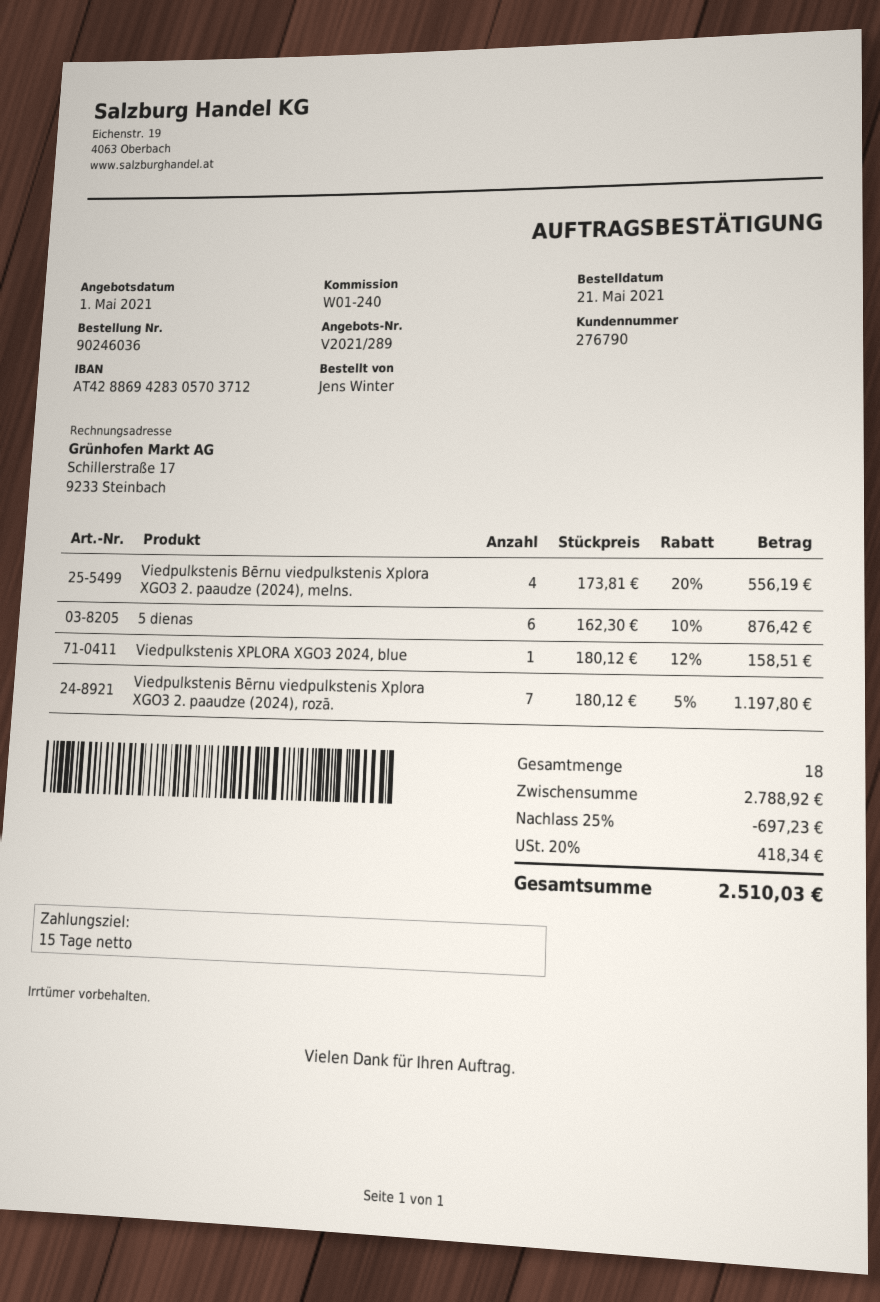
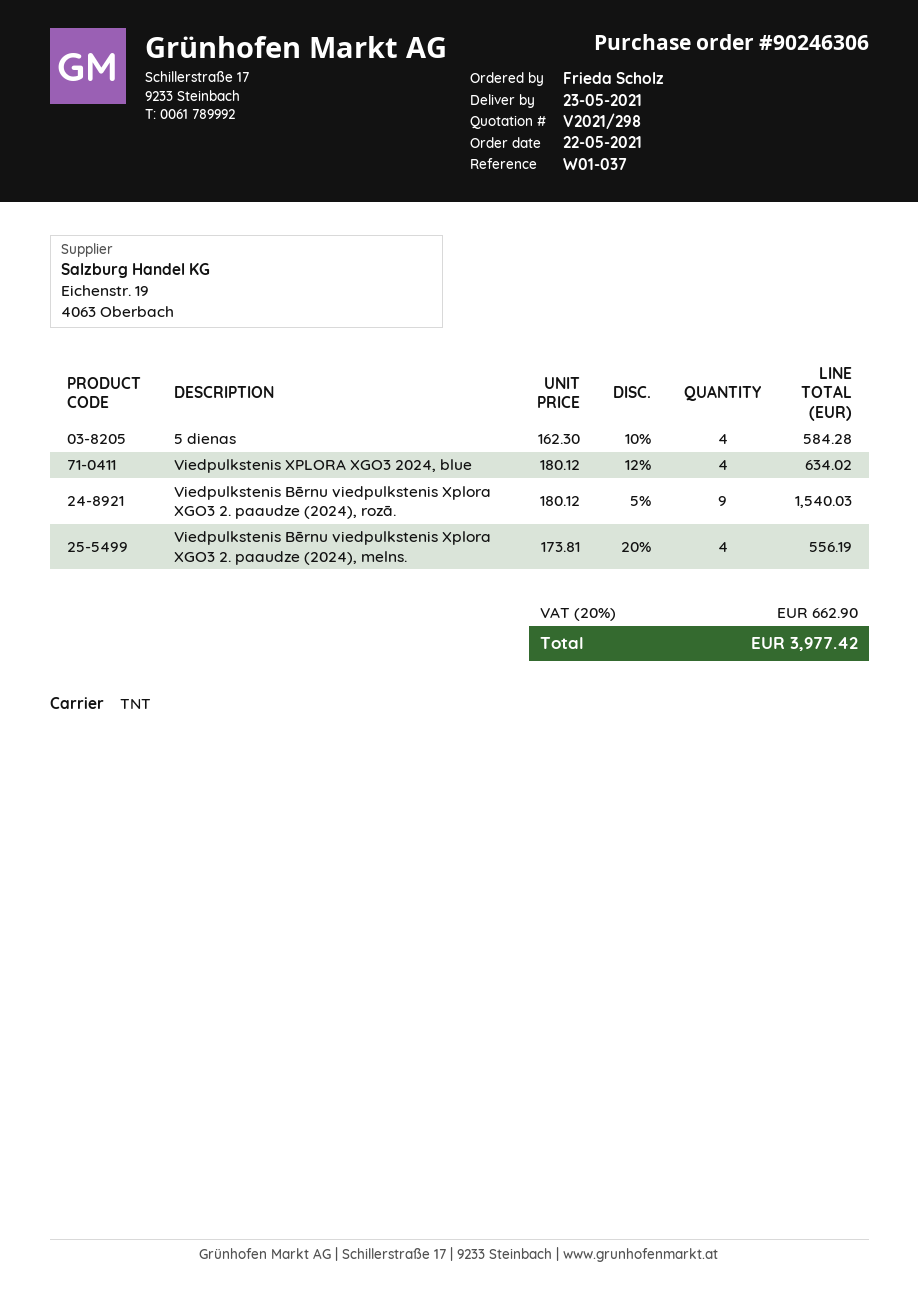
quote number: V2021/289 -> V2021/298
order number: 90246036 -> 90246306
order date: 2021-05-21 -> 2021-05-22
reference: W01-240 -> W01-037
ordered by: Jens Winter -> Frieda Scholz
5 dienas: 6 x 162.30 - 10% = 876.42 -> 4 x 162.30 - 10% = 584.28
Viedpulkstenis XPLORA XGO3 2024, blue: 1 x 180.12 - 12% = 158.51 -> 4 x 180.12 - 12% = 634.02
Viedpulkstenis Bērnu viedpulkstenis Xplora XGO3 2. paaudze (2024), rozā.: 7 x 180.12 - 5% = 1197.80 -> 9 x 180.12 - 5% = 1540.03
discount: 25% = 697.23 -> none
tax: 20% = 418.34 -> 20% = 662.90
total: 2510.03 -> 3977.42

